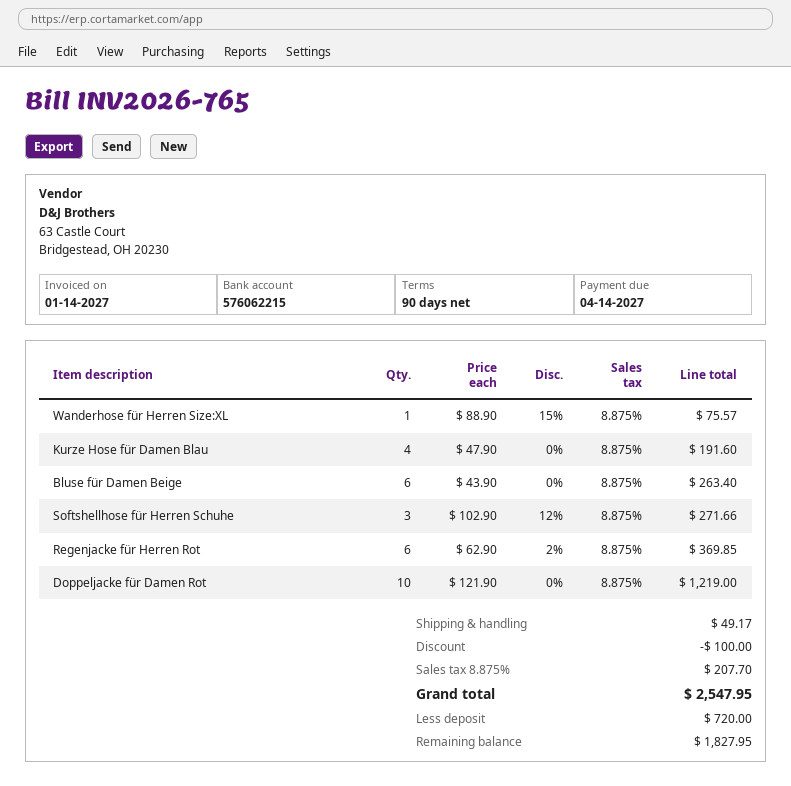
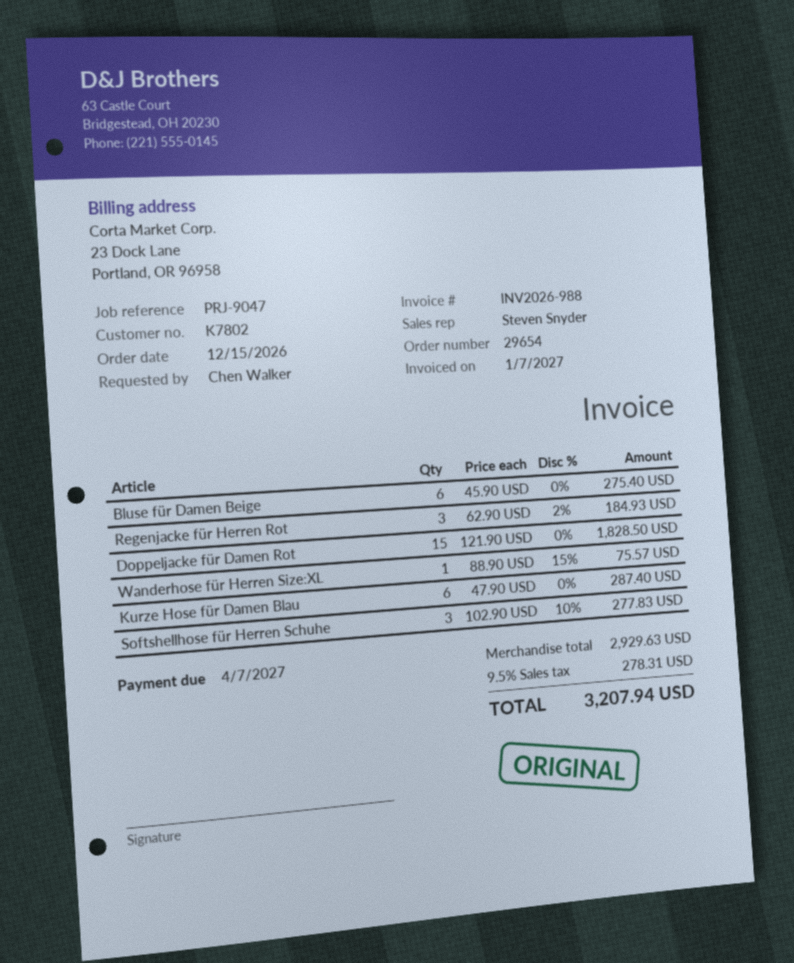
invoice number: INV2026-765 -> INV2026-988
invoice date: 2027-01-14 -> 2027-01-07
due date: 2027-04-14 -> 2027-04-07
Kurze Hose für Damen Blau: 4 x 47.90 = 191.60 -> 6 x 47.90 = 287.40
Bluse für Damen Beige: 6 x 43.90 = 263.40 -> 6 x 45.90 = 275.40
Softshellhose für Herren Schuhe: 3 x 102.90 - 12% = 271.66 -> 3 x 102.90 - 10% = 277.83
Regenjacke für Herren Rot: 6 x 62.90 - 2% = 369.85 -> 3 x 62.90 - 2% = 184.93
Doppeljacke für Damen Rot: 10 x 121.90 = 1219.00 -> 15 x 121.90 = 1828.50
discount: 100.00 -> none
shipping: 49.17 -> none
tax: 8.875% = 207.70 -> 9.5% = 278.31
total: 2547.95 -> 3207.94

